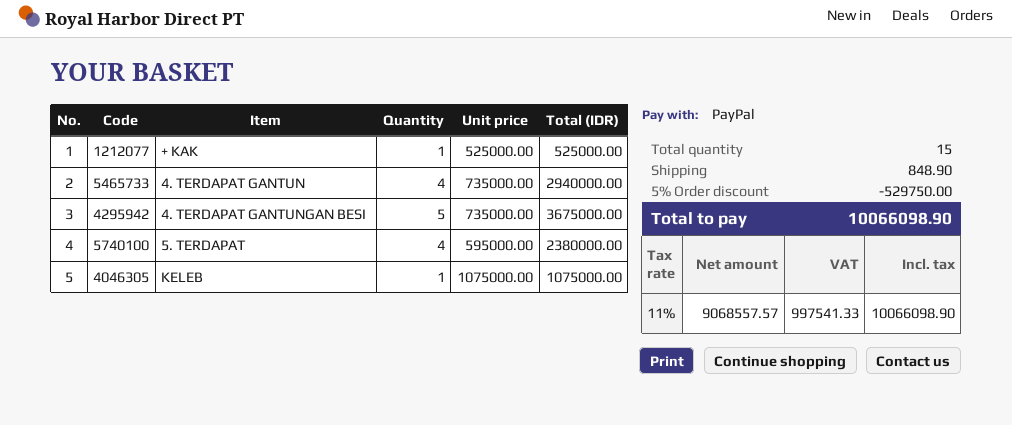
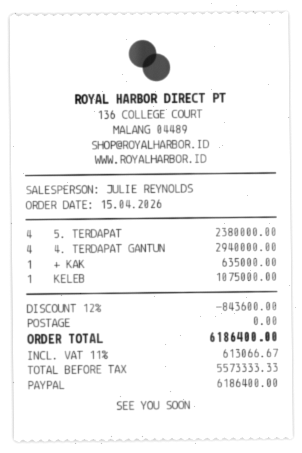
+ KAK: 1 for 525000.00 -> 1 for 635000.00
4. TERDAPAT GANTUNGAN BESI: 5 for 3675000.00 -> none
discount: 5% = 529750.00 -> 12% = 843600.00
shipping: 848.90 -> 0.00
net: 9068557.57 -> 5573333.33
tax: 11% = 997541.33 -> 11% = 613066.67
total: 10066098.90 -> 6186400.00

